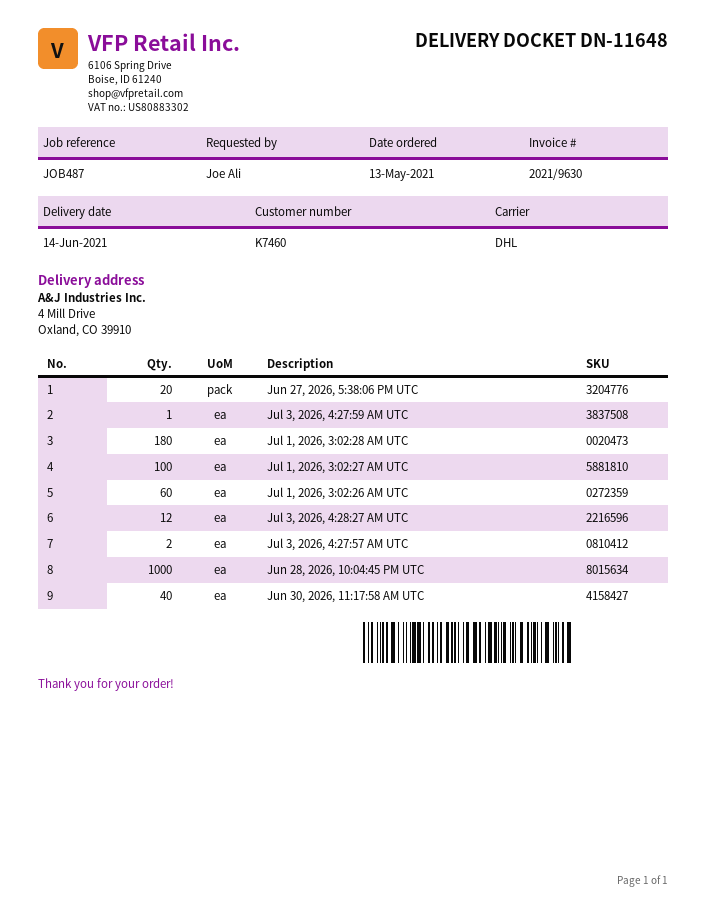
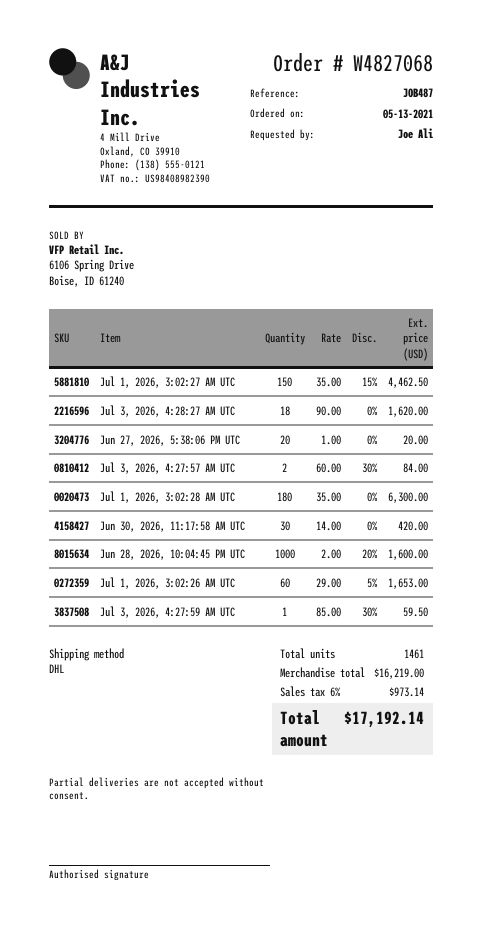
Jul 1, 2026, 3:02:27 AM UTC: 100 -> 150
Jul 3, 2026, 4:28:27 AM UTC: 12 -> 18
Jun 30, 2026, 11:17:58 AM UTC: 40 -> 30

